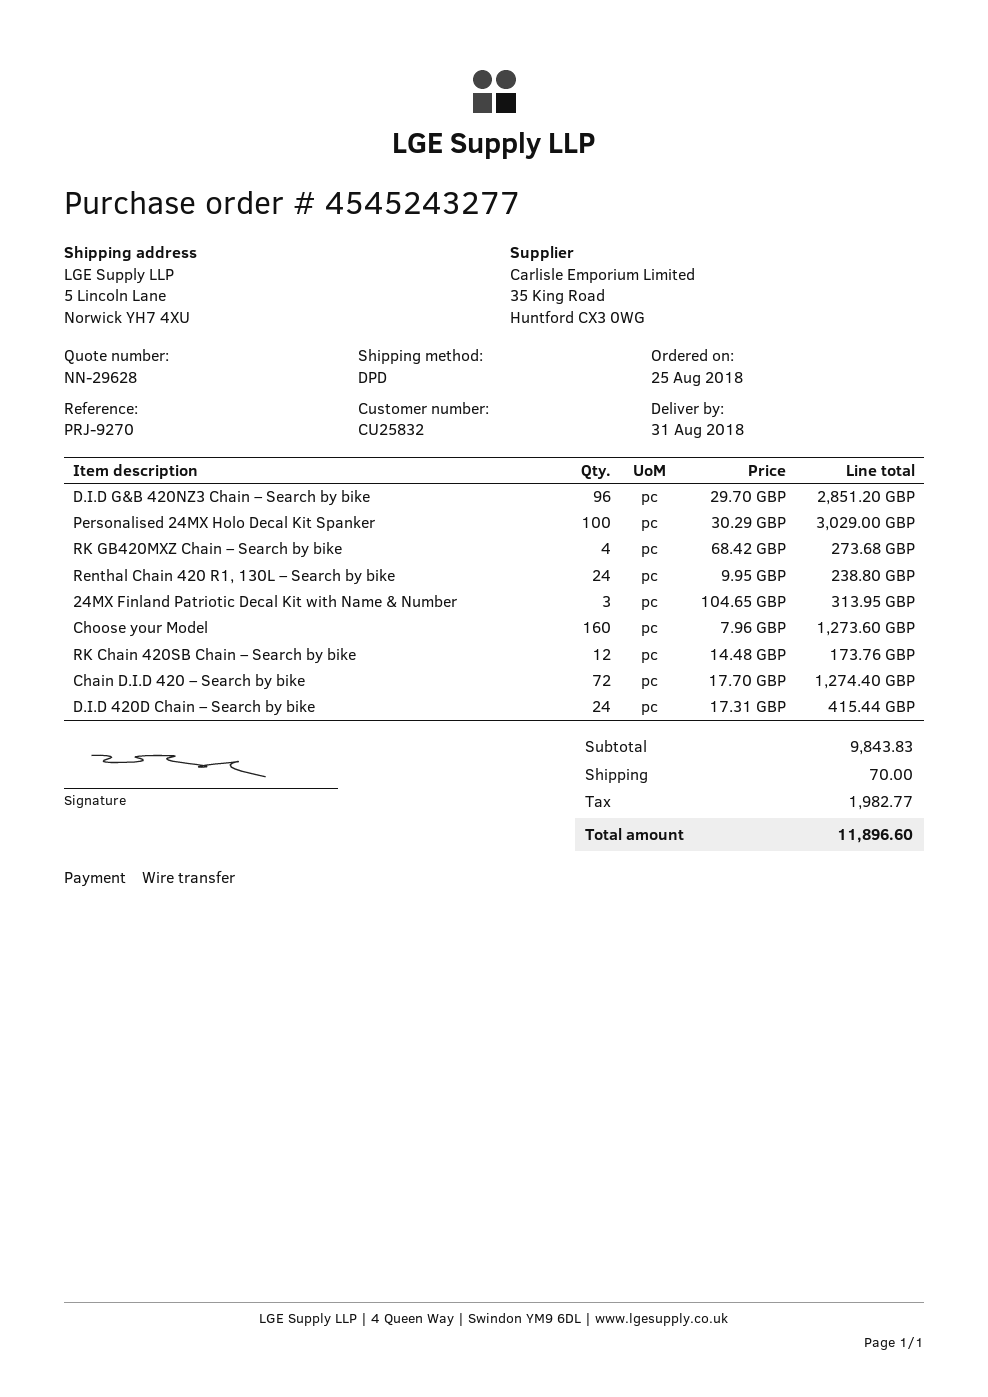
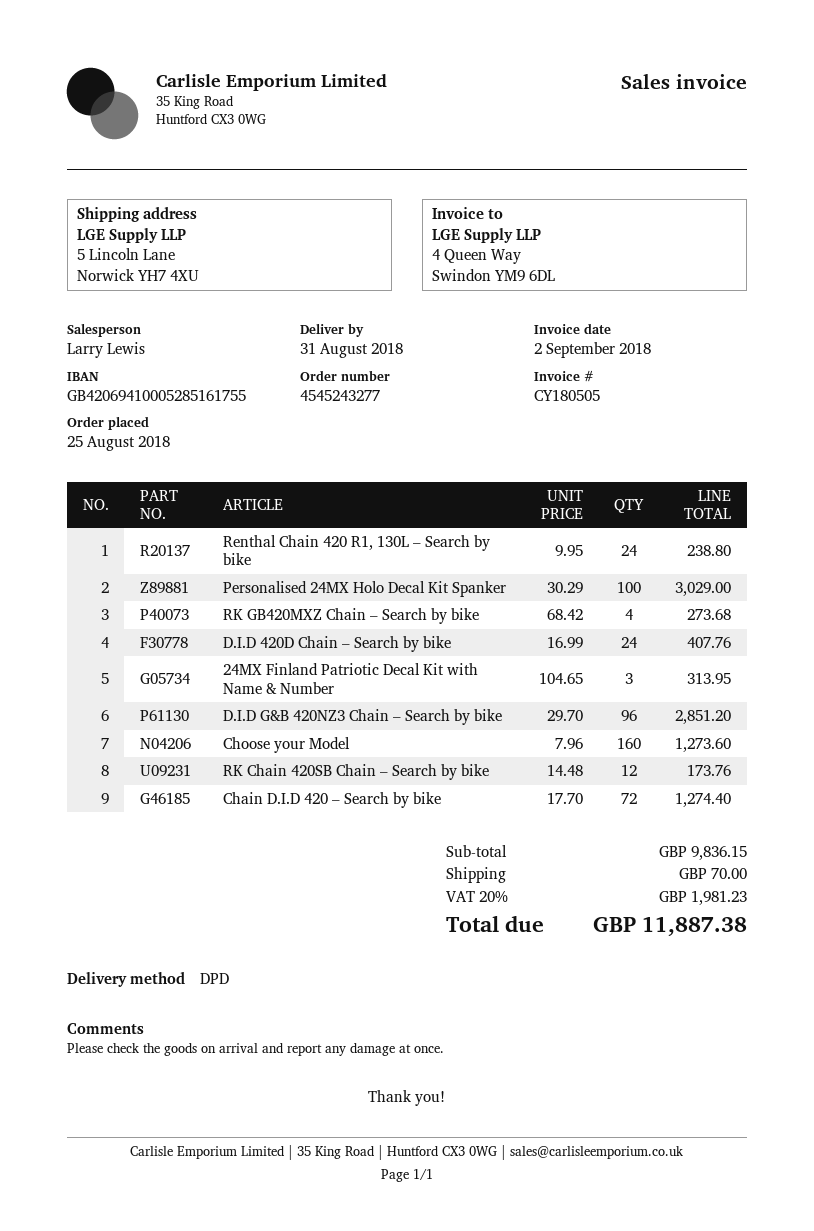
D.I.D 420D Chain – Search by bike: 24 x 17.31 = 415.44 -> 24 x 16.99 = 407.76
subtotal: 9843.83 -> 9836.15
tax: 1982.77 -> 1981.23
total: 11896.60 -> 11887.38

